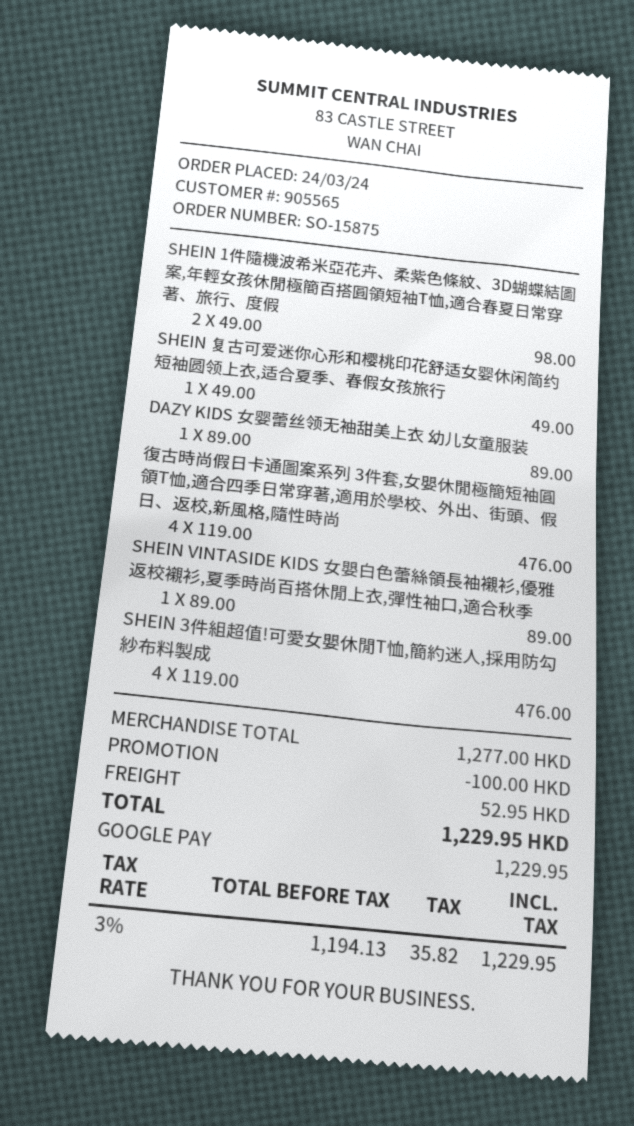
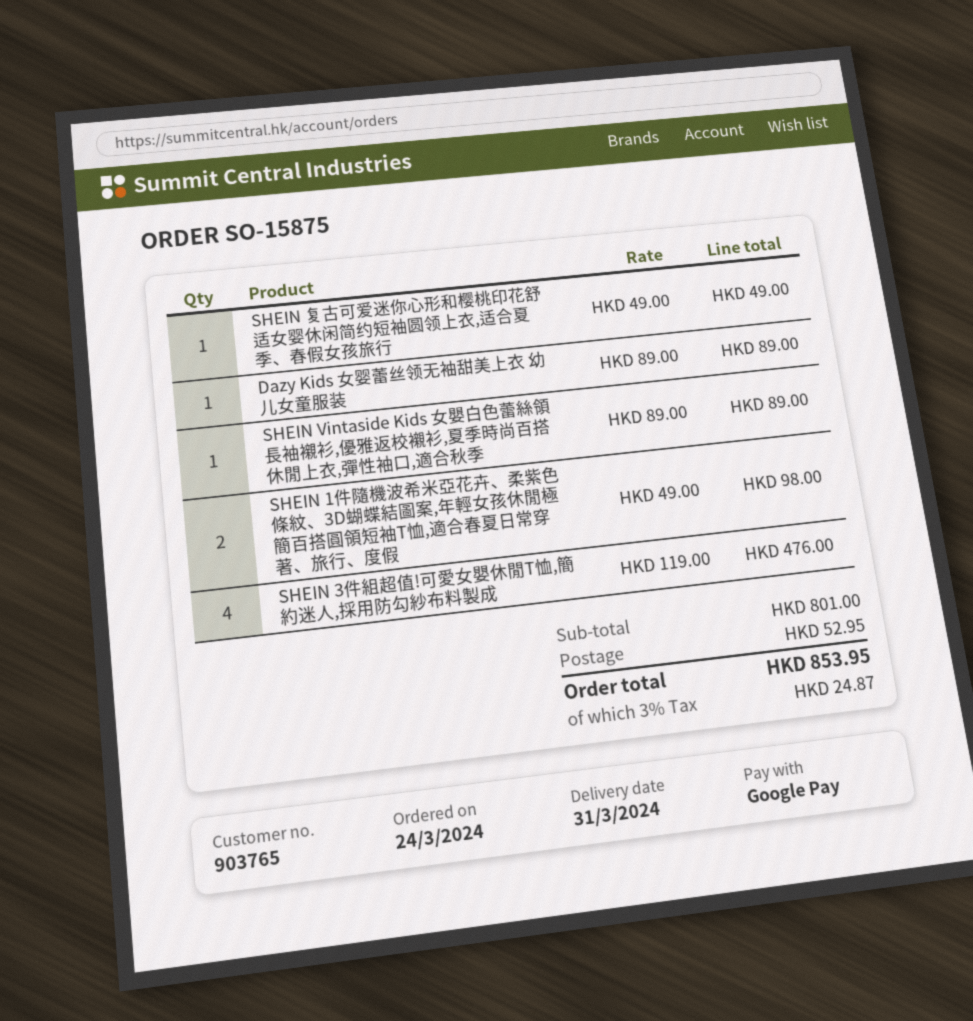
customer number: 905565 -> 903765
復古時尚假日卡通圖案系列 3件套,女嬰休閒極簡短袖圓領T恤,適合四季日常穿著,適用於學校、外出、街頭、假日、返校,新風格,隨性時尚: 4 x 119.00 = 476.00 -> none
subtotal: 1277.00 -> 801.00
discount: 100.00 -> none
tax: 3% = 35.82 -> 3% = 24.87
total: 1229.95 -> 853.95

